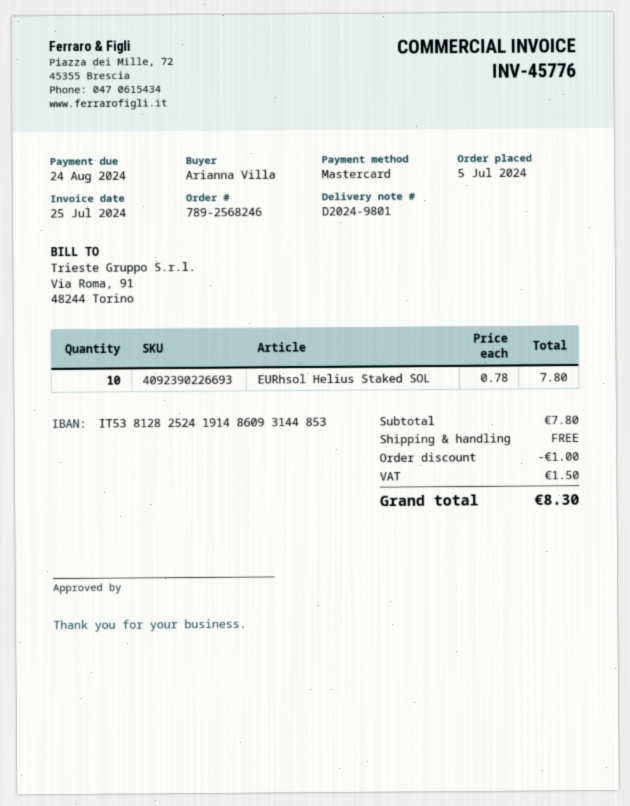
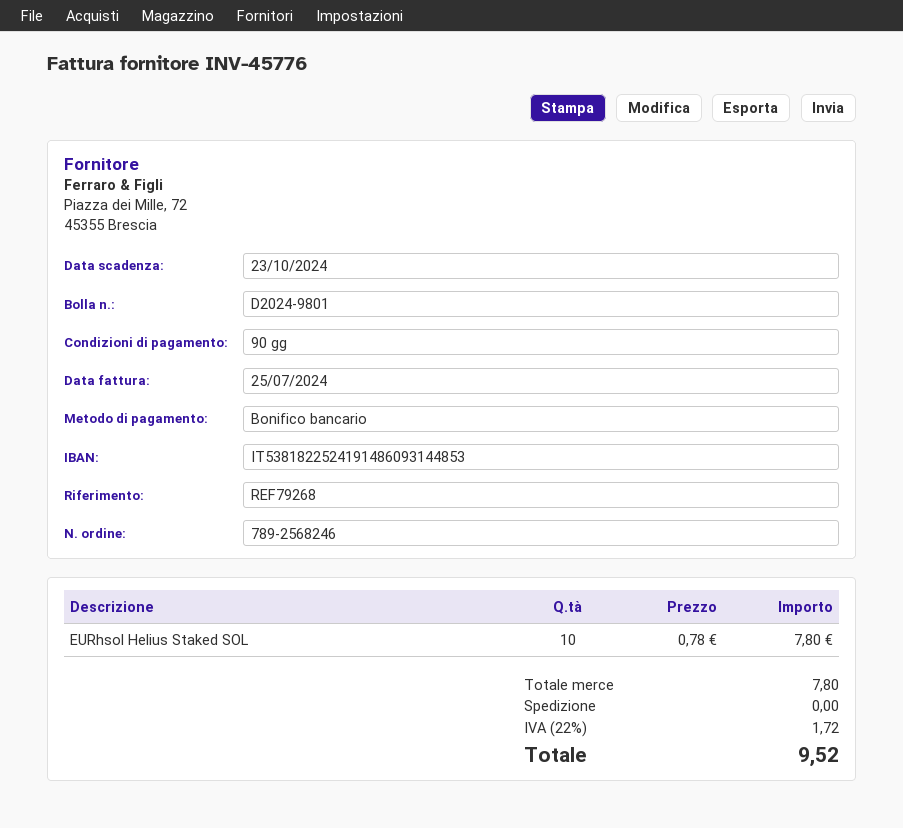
due date: 2024-08-24 -> 2024-10-23
payment method: Mastercard -> bank transfer
bank account: IT5381282524191486093144853 -> IT5381822524191486093144853
discount: 1.00 -> none
tax: 1.50 -> 1.72
total: 8.30 -> 9.52

